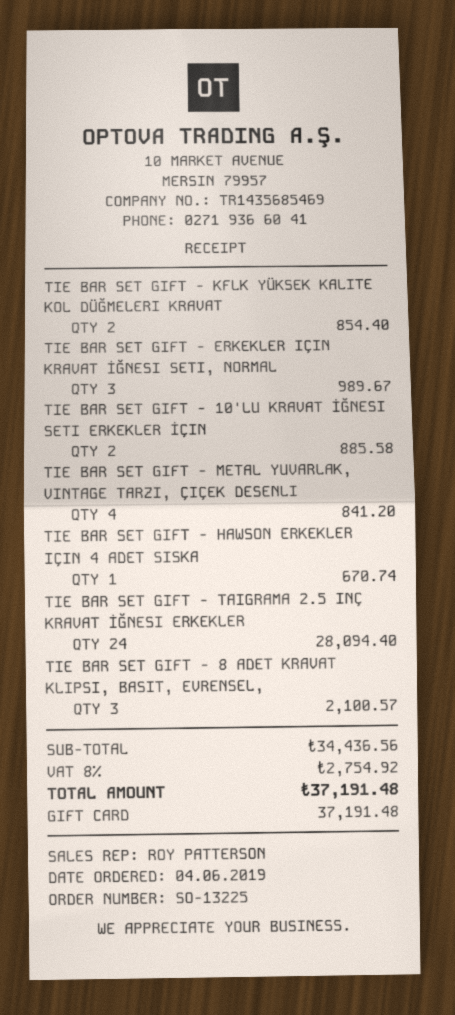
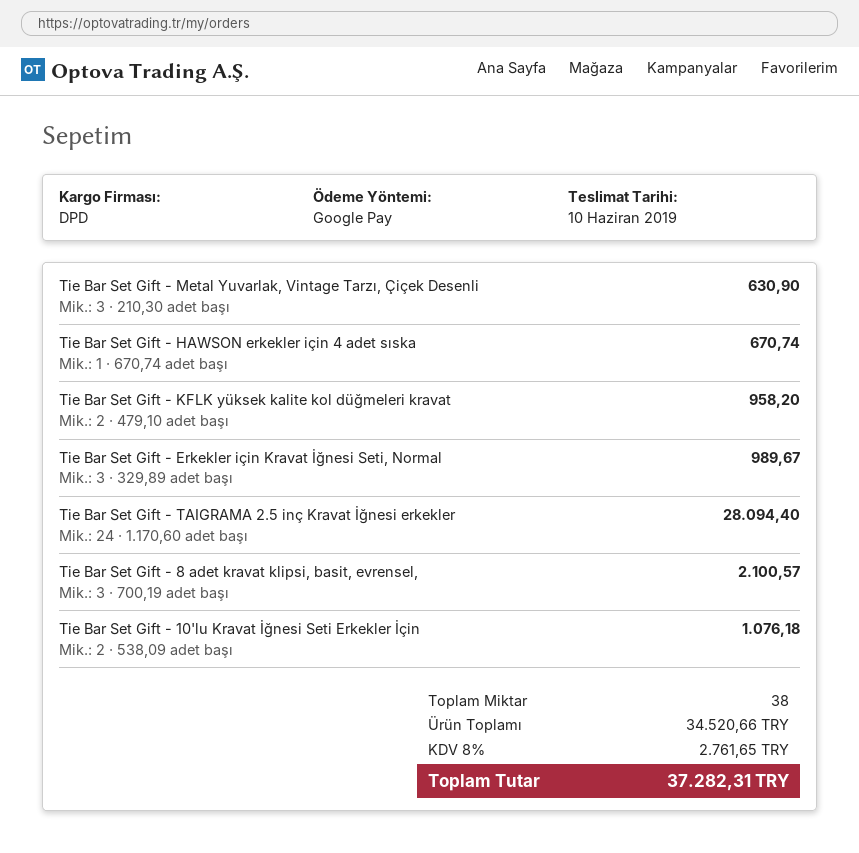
payment method: gift card -> Google Pay
TIE BAR SET GIFT - KFLK YÜKSEK KALITE KOL DÜĞMELERI KRAVAT: 2 for 854.40 -> 2 for 958.20
TIE BAR SET GIFT - 10'LU KRAVAT İĞNESI SETI ERKEKLER İÇIN: 2 for 885.58 -> 2 for 1076.18
TIE BAR SET GIFT - METAL YUVARLAK, VINTAGE TARZI, ÇIÇEK DESENLI: 4 for 841.20 -> 3 for 630.90
subtotal: 34436.56 -> 34520.66
tax: 8% = 2754.92 -> 8% = 2761.65
total: 37191.48 -> 37282.31

